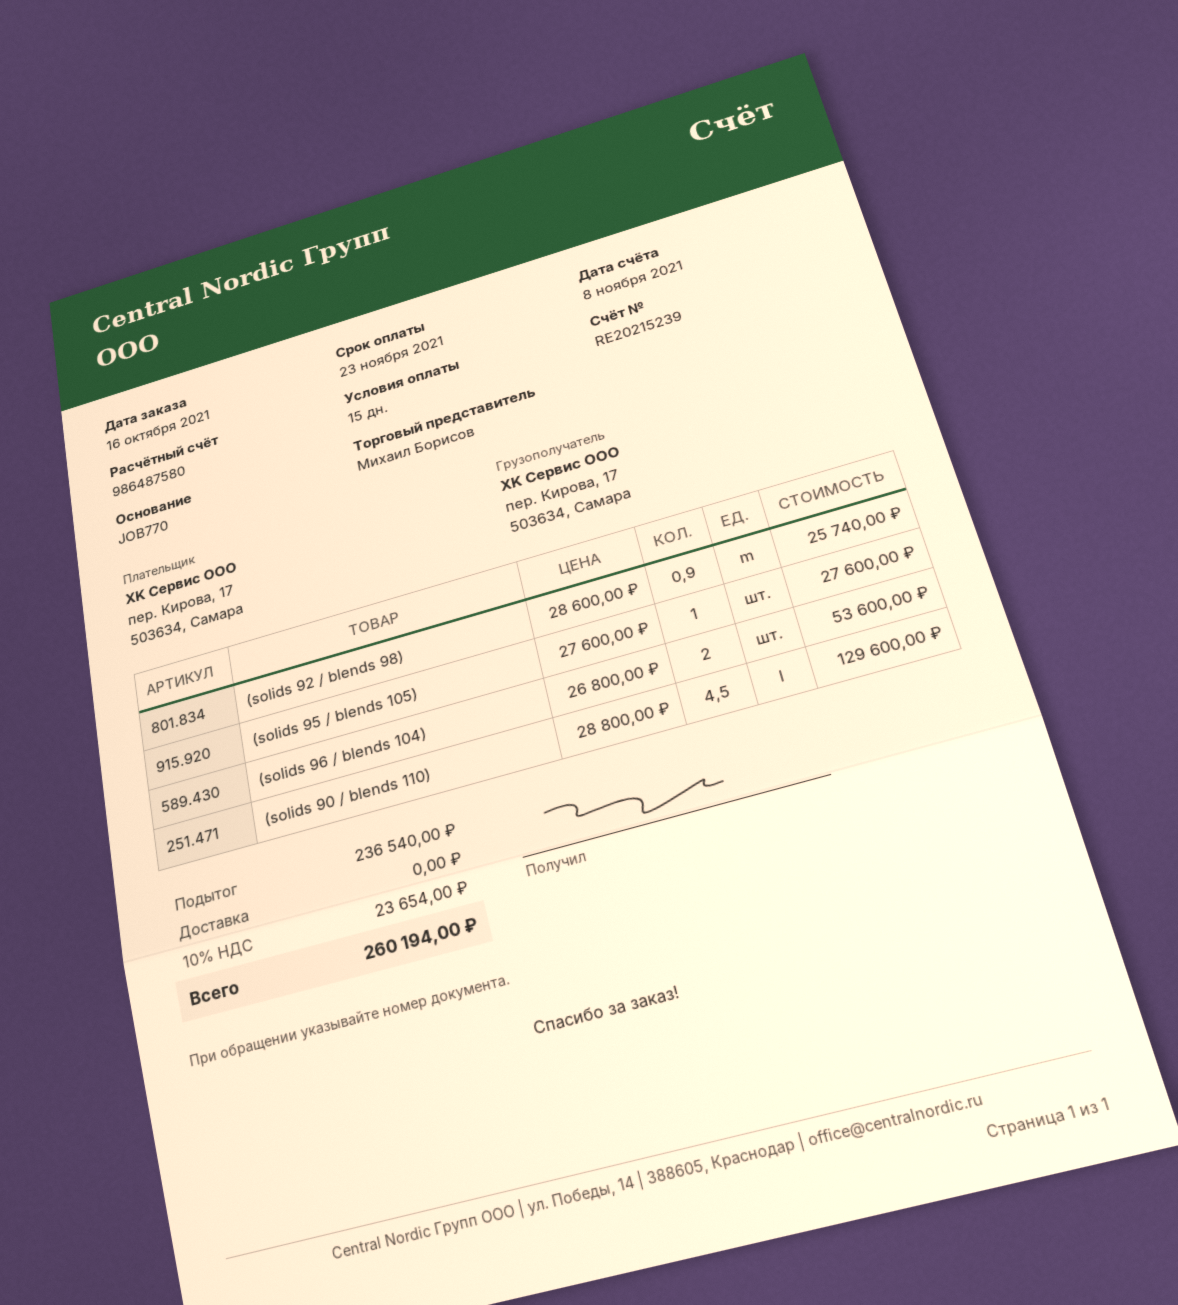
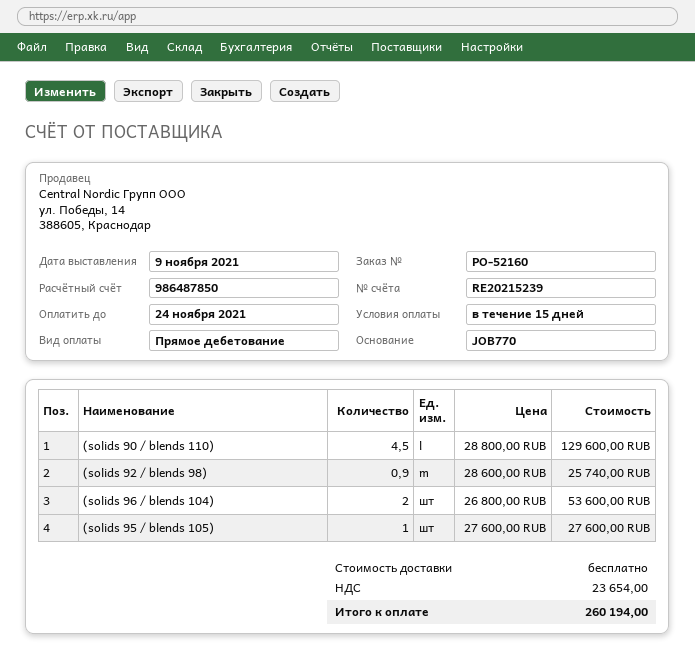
invoice date: 2021-11-08 -> 2021-11-09
due date: 2021-11-23 -> 2021-11-24
bank account: 986487580 -> 986487850

